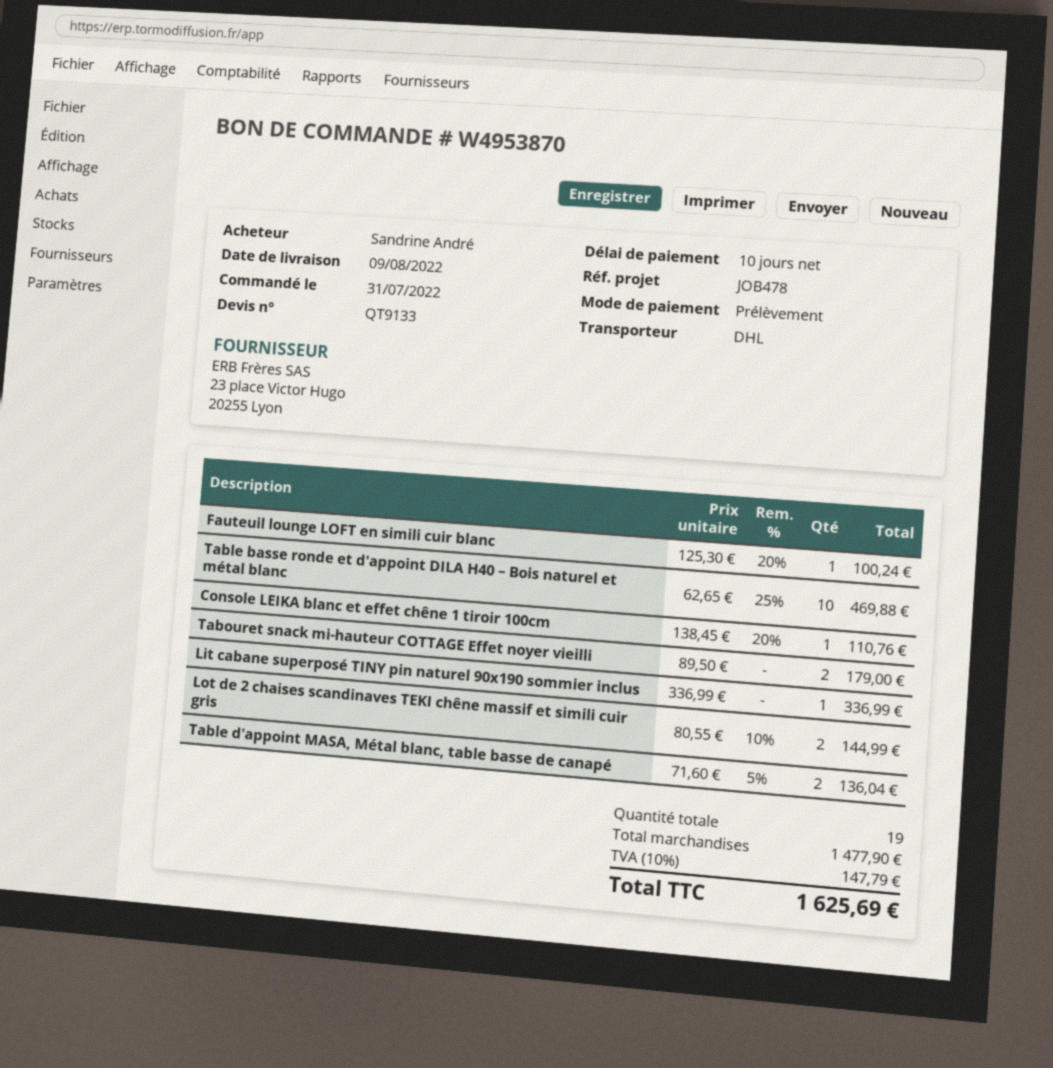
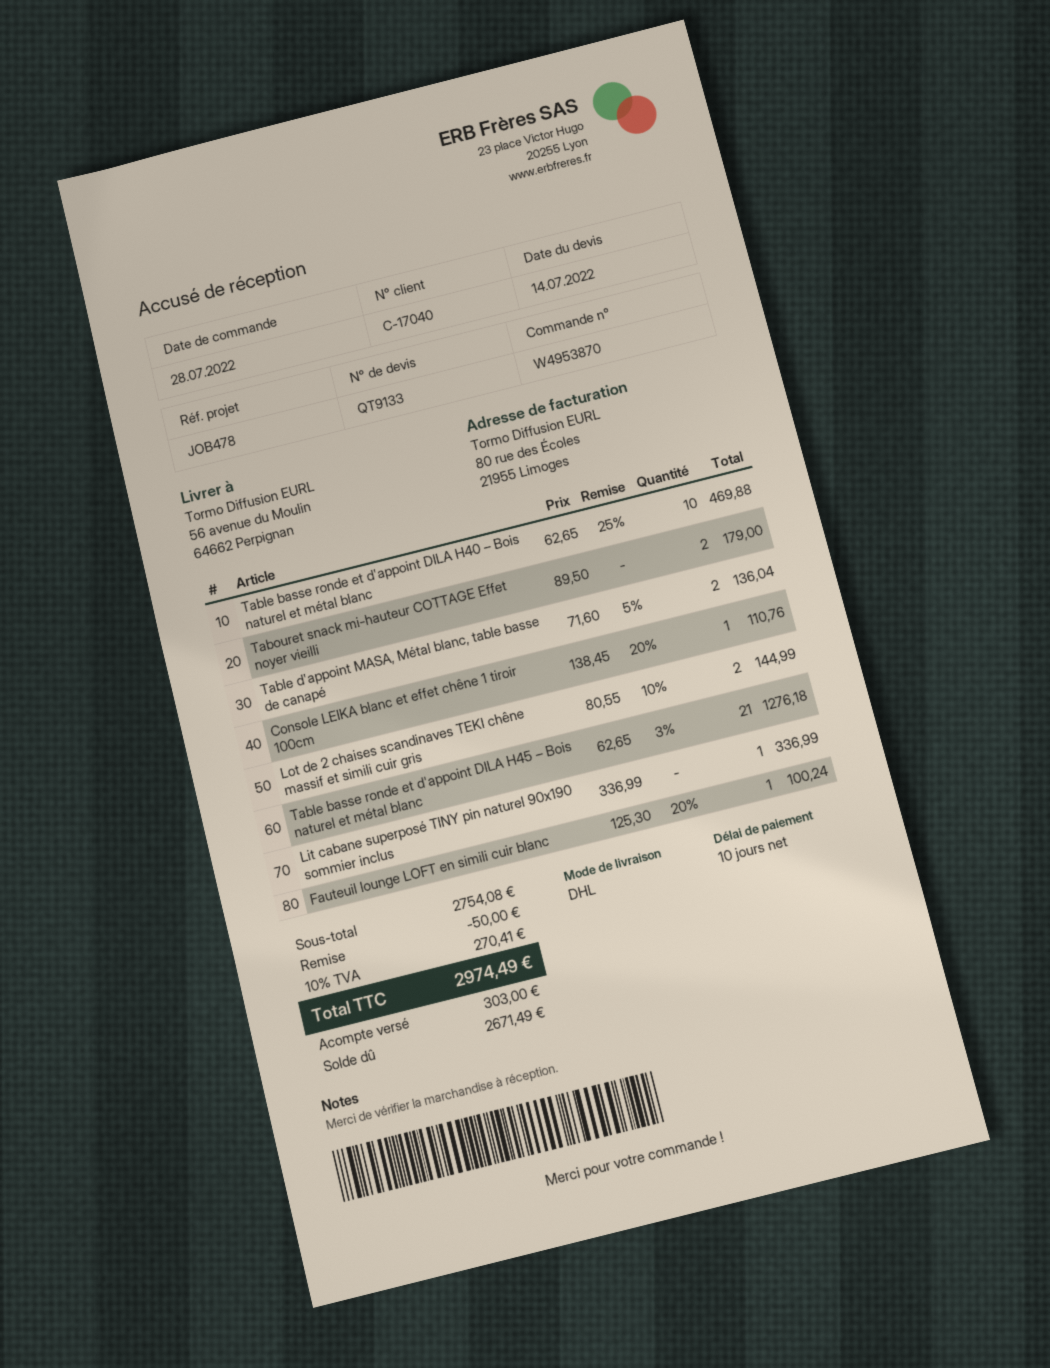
order date: 2022-07-31 -> 2022-07-28
Table basse ronde et d'appoint DILA H45 – Bois naturel et métal blanc: none -> 21 x 62.65 - 3% = 1276.18
subtotal: 1477.90 -> 2754.08
discount: none -> 50.00
tax: 10% = 147.79 -> 10% = 270.41
total: 1625.69 -> 2974.49

